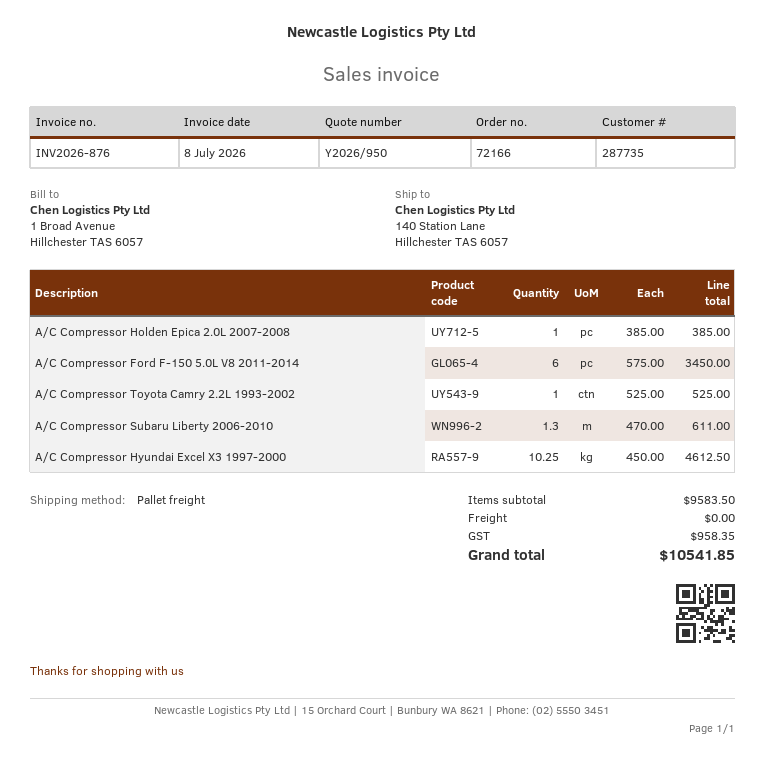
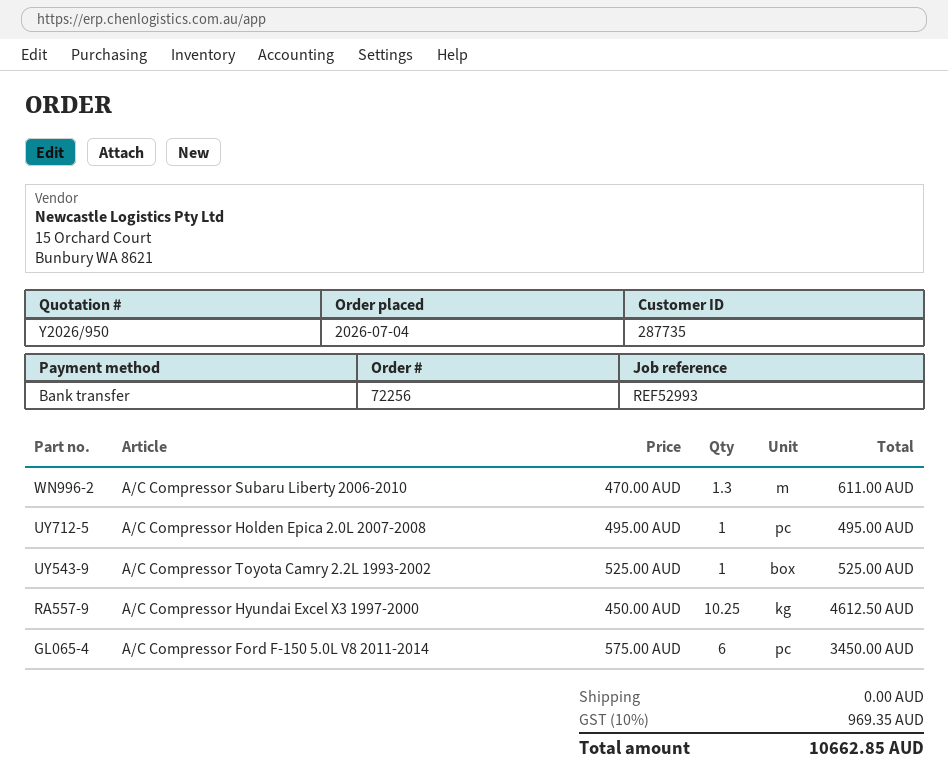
order number: 72166 -> 72256
A/C Compressor Holden Epica 2.0L 2007-2008: 1 x 385.00 = 385.00 -> 1 x 495.00 = 495.00
tax: 958.35 -> 969.35
total: 10541.85 -> 10662.85

